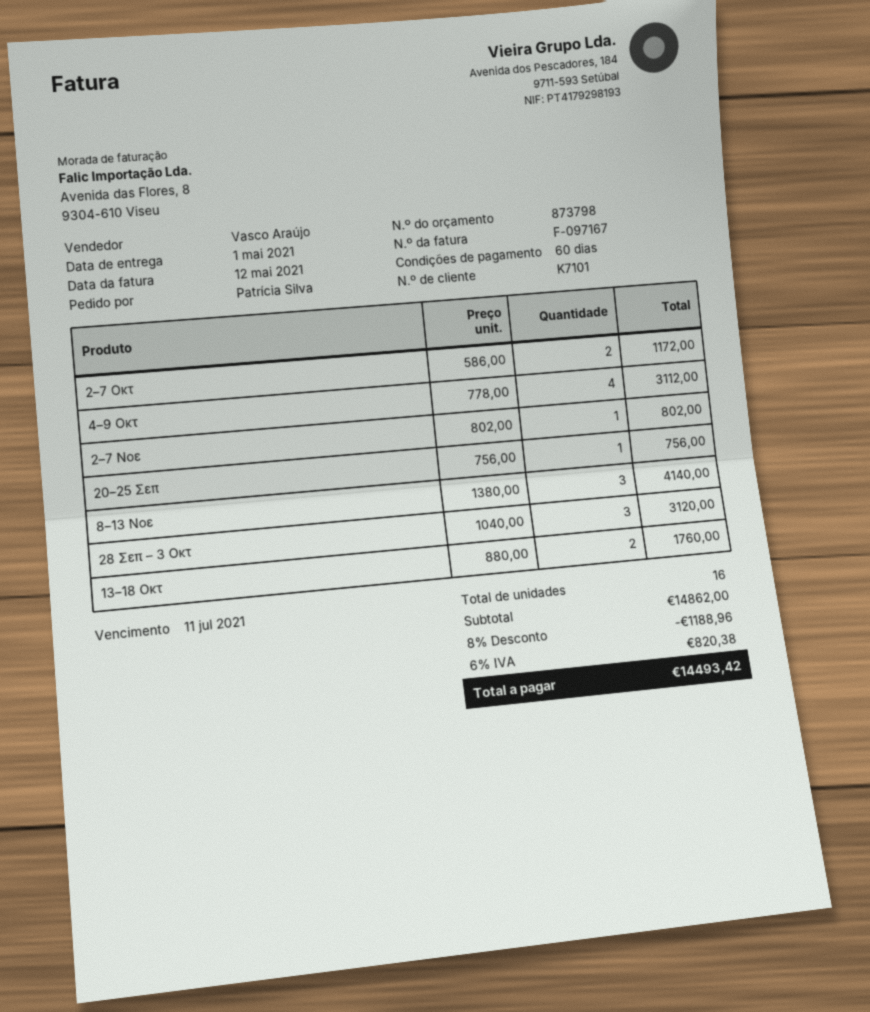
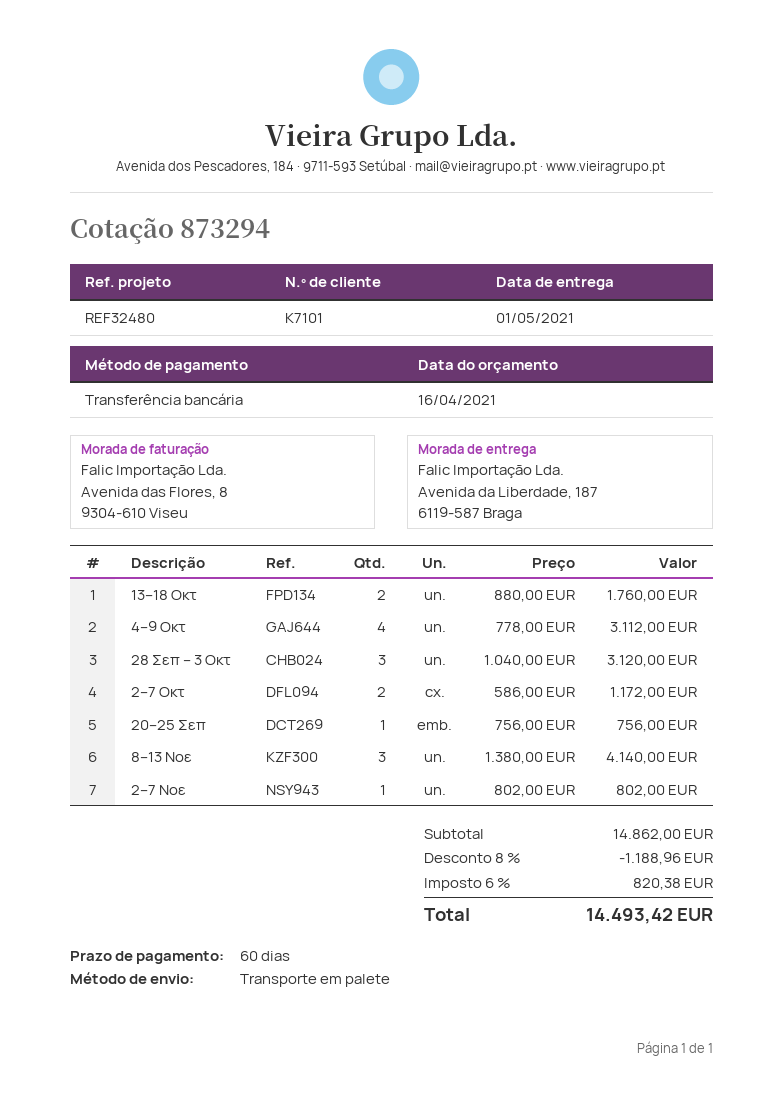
quote number: 873798 -> 873294

